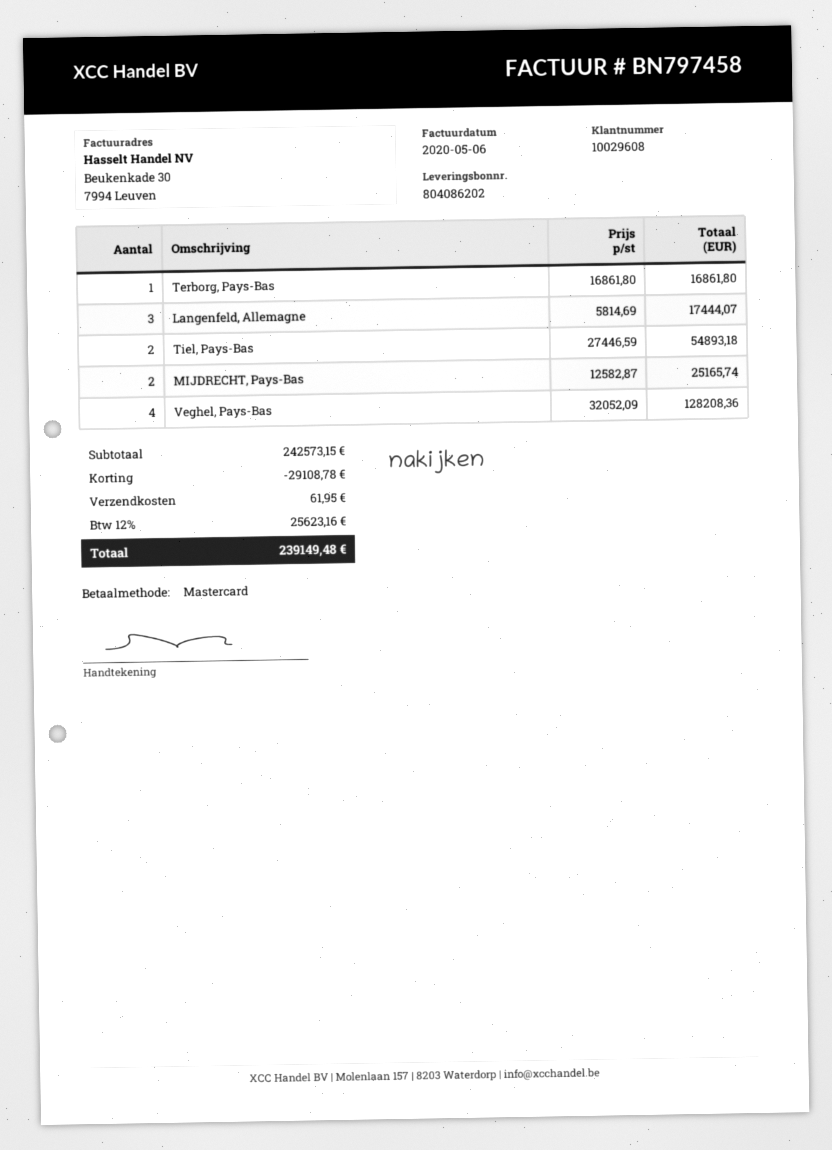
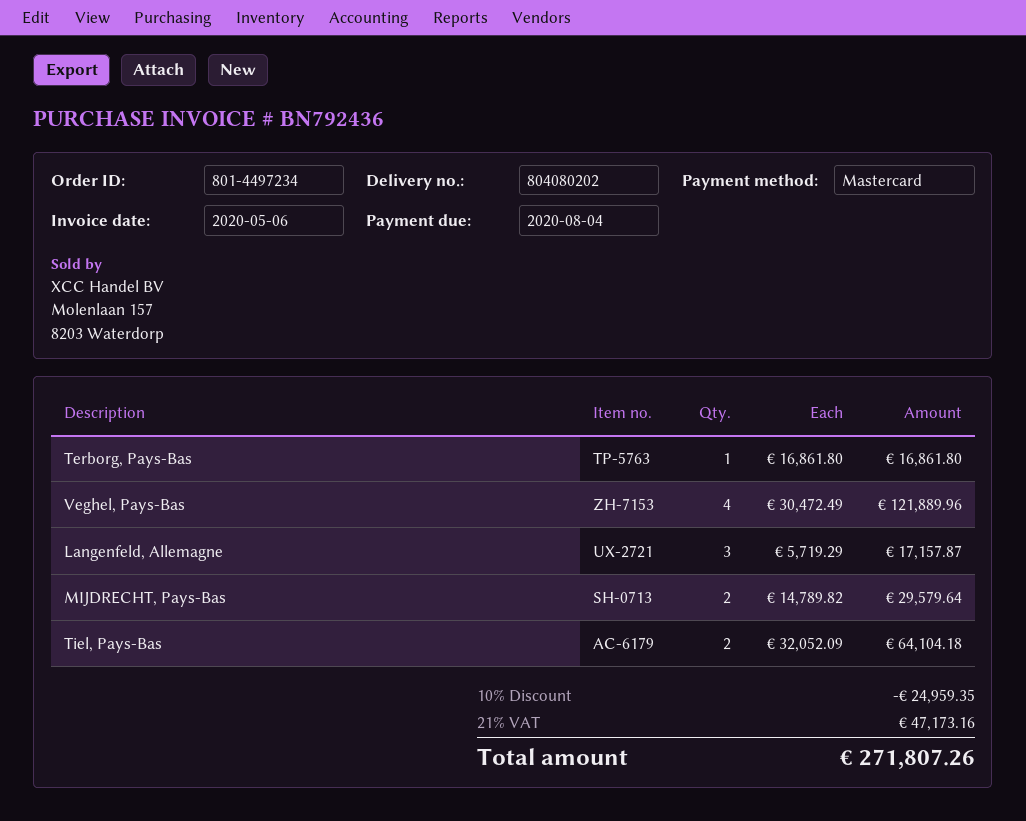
delivery note number: 804086202 -> 804080202
invoice number: BN797458 -> BN792436
Langenfeld, Allemagne: 3 x 5814.69 = 17444.07 -> 3 x 5719.29 = 17157.87
Tiel, Pays-Bas: 2 x 27446.59 = 54893.18 -> 2 x 32052.09 = 64104.18
MIJDRECHT, Pays-Bas: 2 x 12582.87 = 25165.74 -> 2 x 14789.82 = 29579.64
Veghel, Pays-Bas: 4 x 32052.09 = 128208.36 -> 4 x 30472.49 = 121889.96
discount: 29108.78 -> 24959.35
shipping: 61.95 -> none
tax: 12% = 25623.16 -> 21% = 47173.16
total: 239149.48 -> 271807.26

